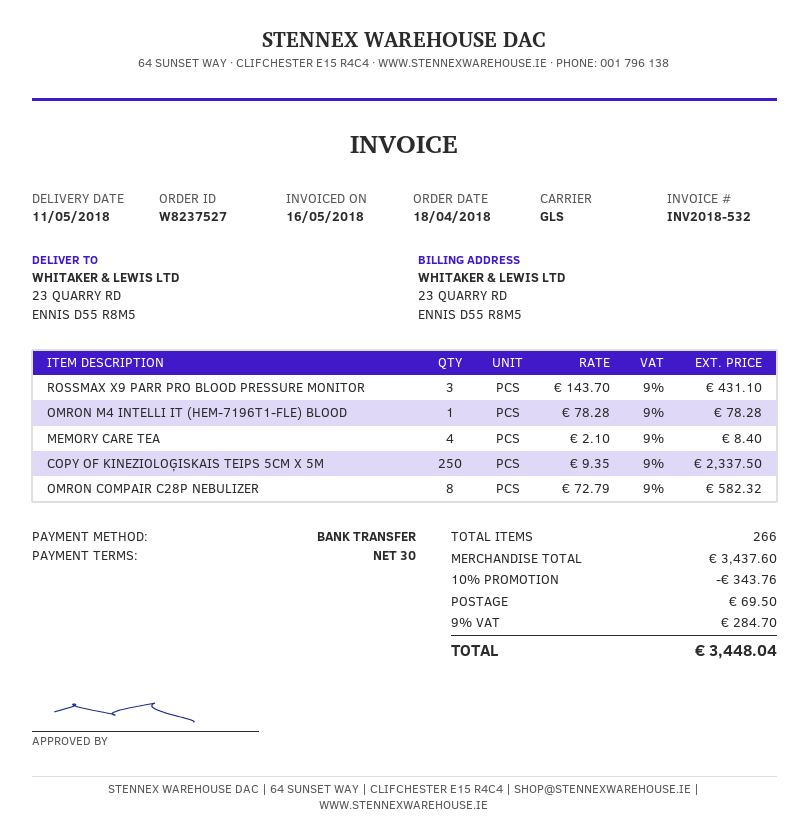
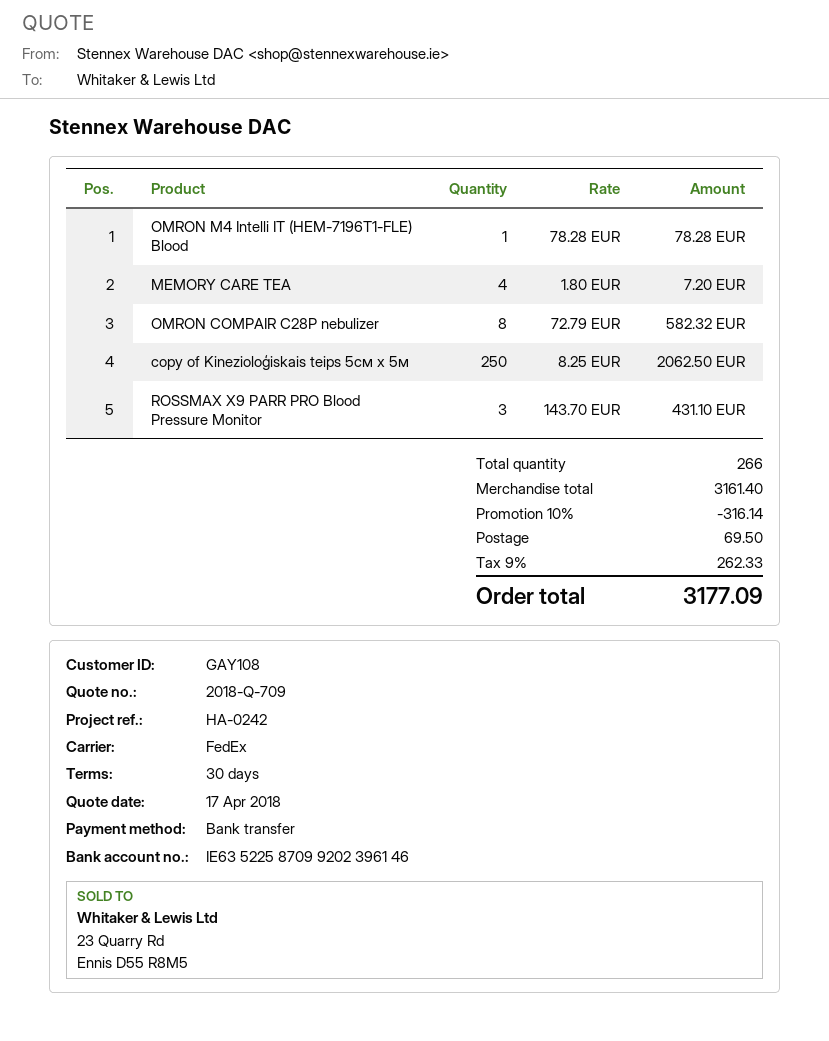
shipping method: GLS -> FedEx
MEMORY CARE TEA: 4 x 2.10 = 8.40 -> 4 x 1.80 = 7.20
COPY OF KINEZIOLOĢISKAIS TEIPS 5СМ X 5М: 250 x 9.35 = 2337.50 -> 250 x 8.25 = 2062.50
subtotal: 3437.60 -> 3161.40
discount: 10% = 343.76 -> 10% = 316.14
tax: 9% = 284.70 -> 9% = 262.33
total: 3448.04 -> 3177.09

